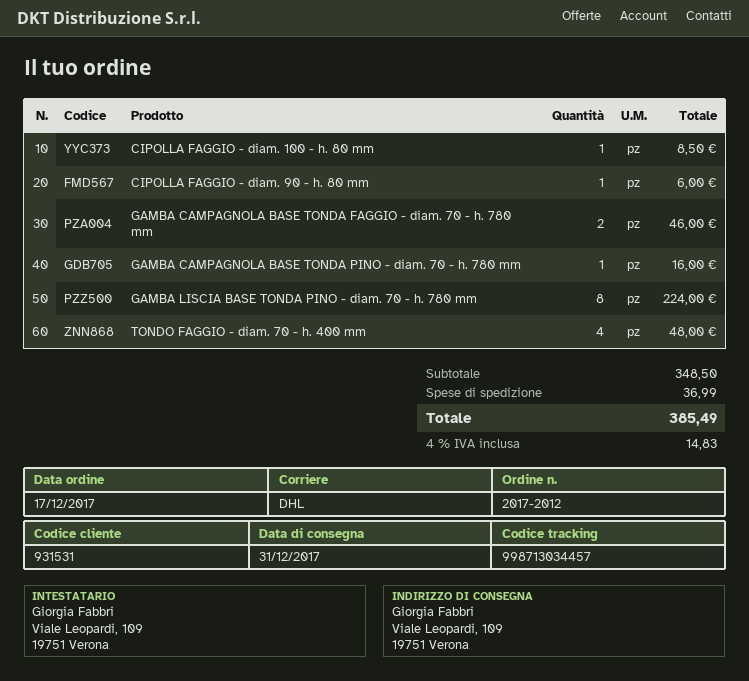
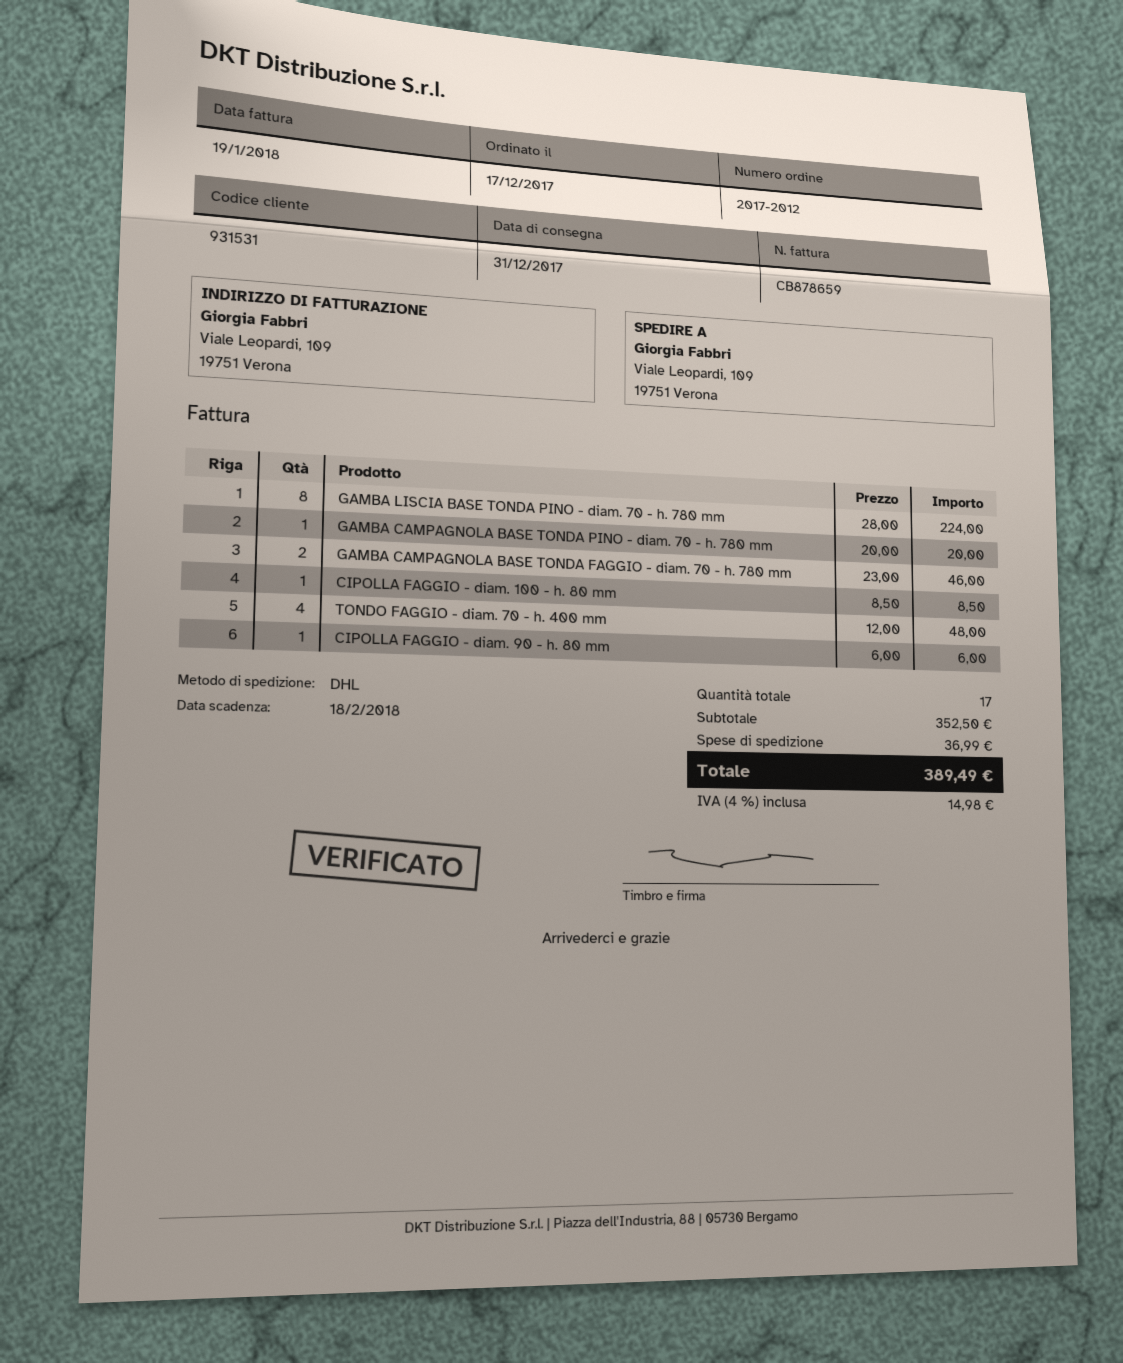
GAMBA CAMPAGNOLA BASE TONDA PINO - diam. 70 - h. 780 mm: 1 for 16.00 -> 1 for 20.00
subtotal: 348.50 -> 352.50
tax: 4% = 14.83 -> 4% = 14.98
total: 385.49 -> 389.49

